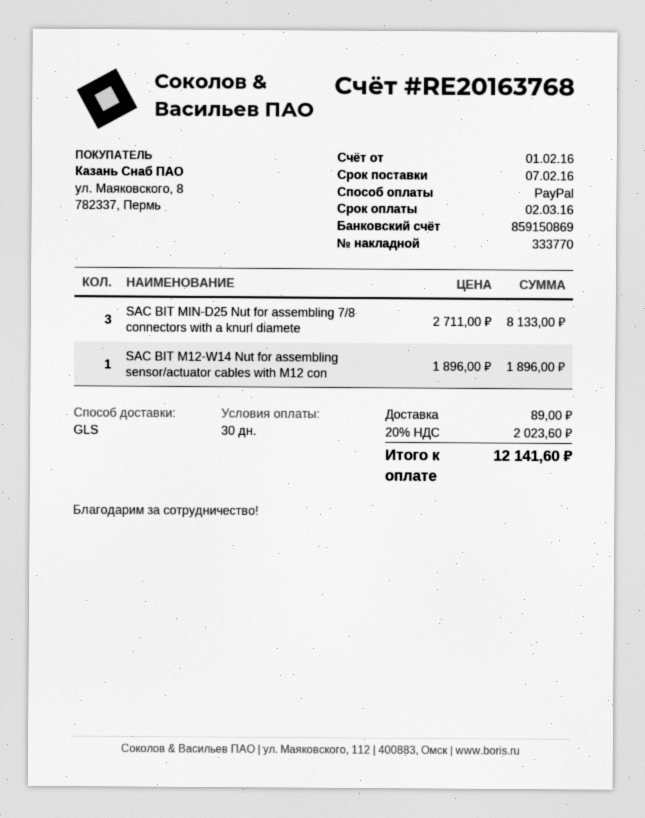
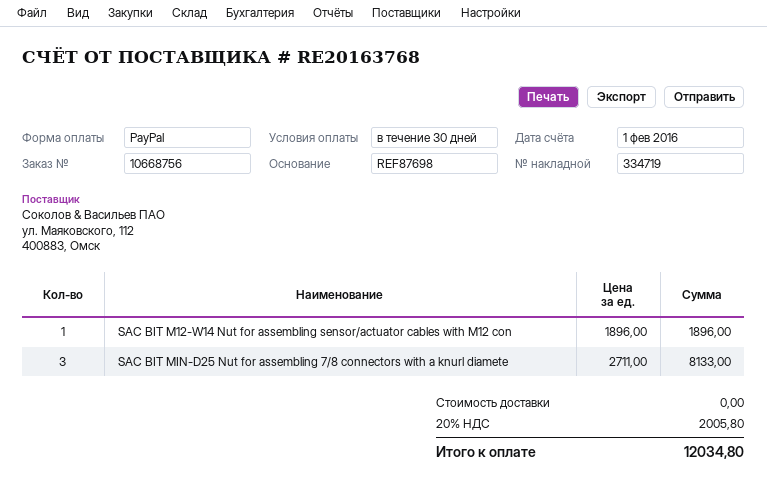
delivery note number: 333770 -> 334719
shipping: 89.00 -> 0.00
tax: 20% = 2023.60 -> 20% = 2005.80
total: 12141.60 -> 12034.80

